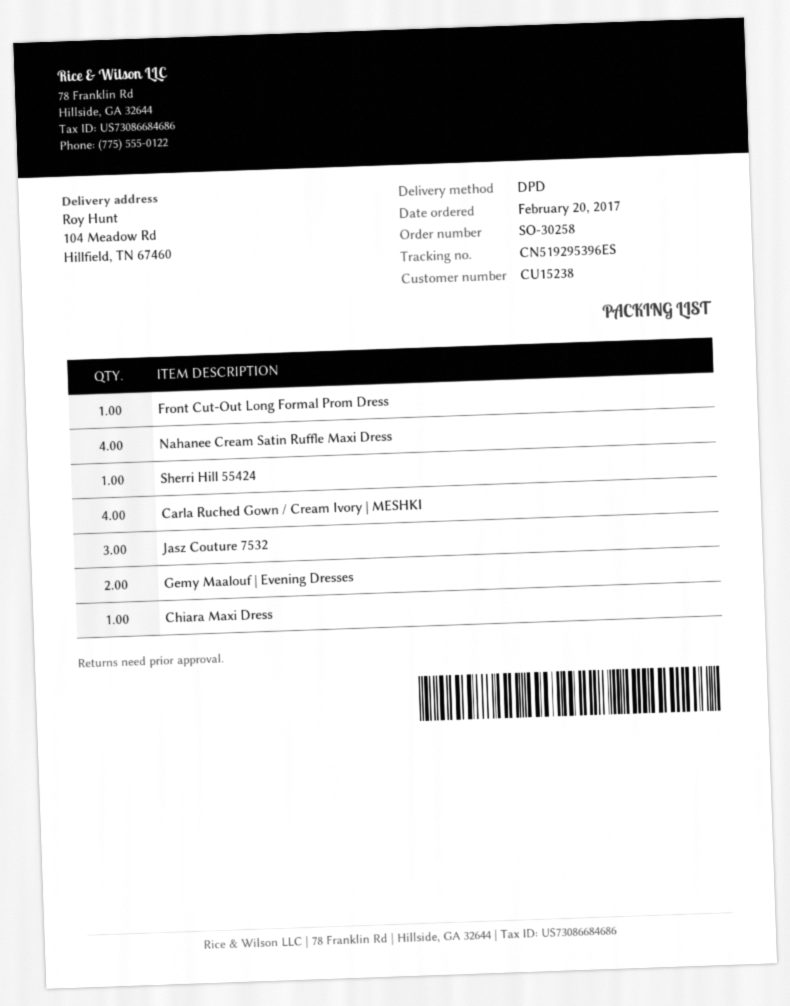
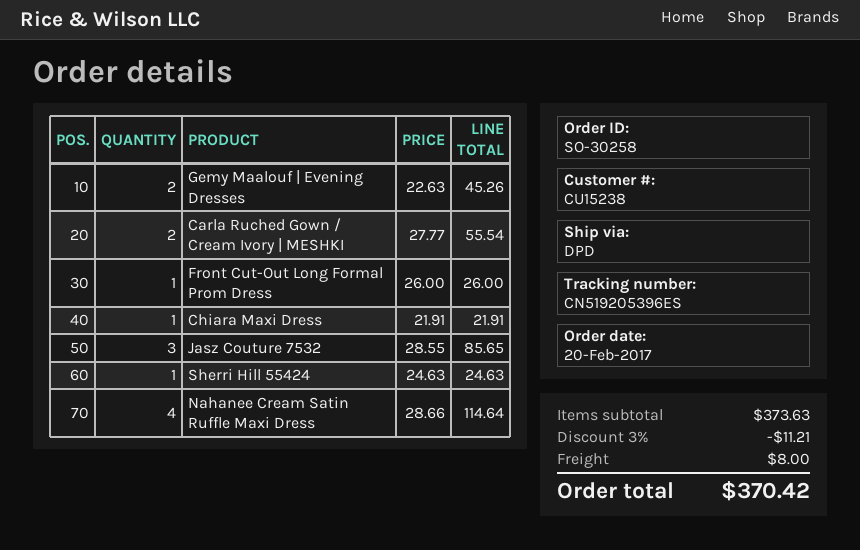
tracking number: CN519295396ES -> CN519205396ES
Carla Ruched Gown / Cream Ivory | MESHKI: 4 -> 2

